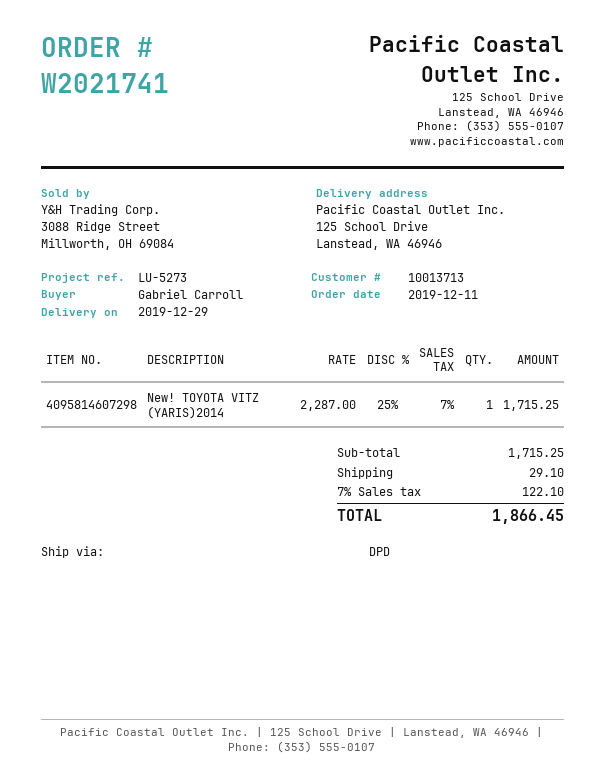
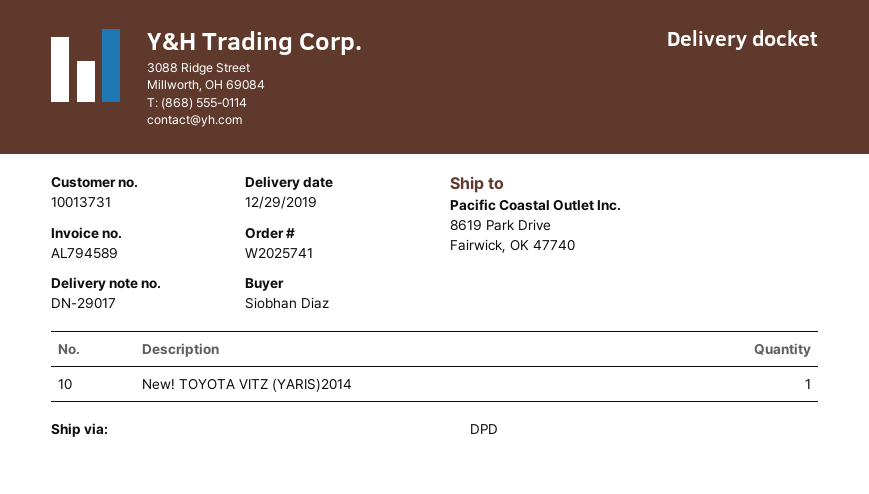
order number: W2021741 -> W2025741
customer number: 10013713 -> 10013731
ordered by: Gabriel Carroll -> Siobhan Diaz
ship to: 125 School Drive, Lanstead, WA 46946 -> 8619 Park Drive, Fairwick, OK 47740

